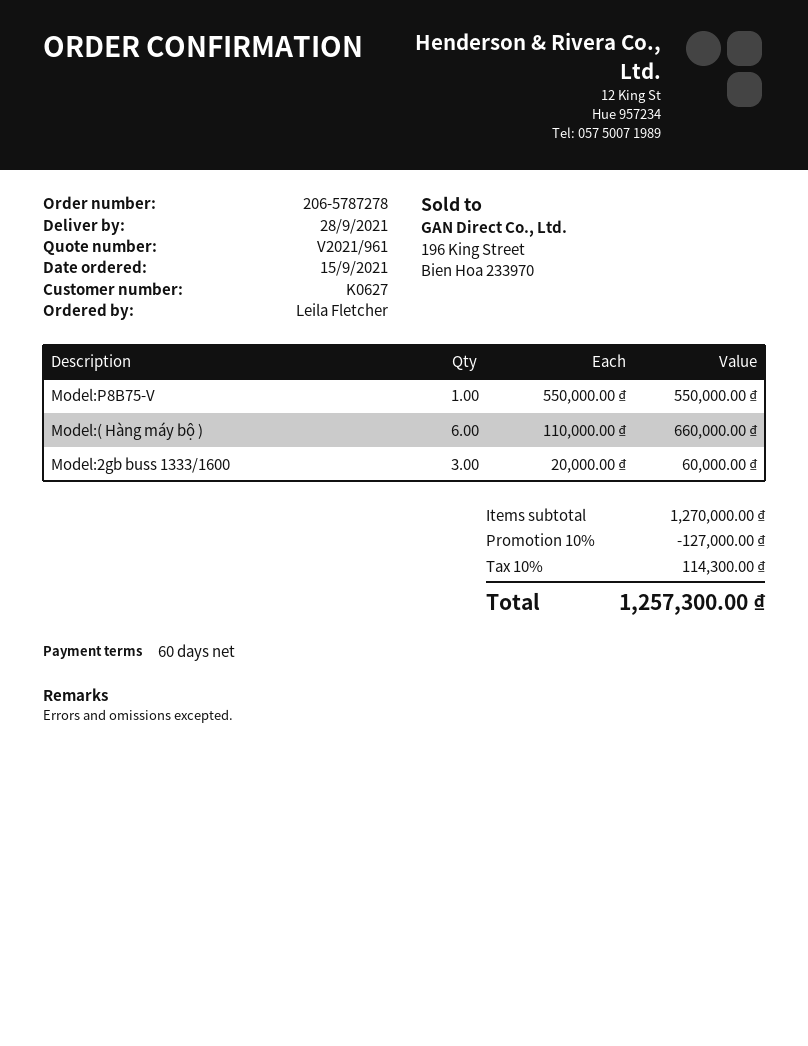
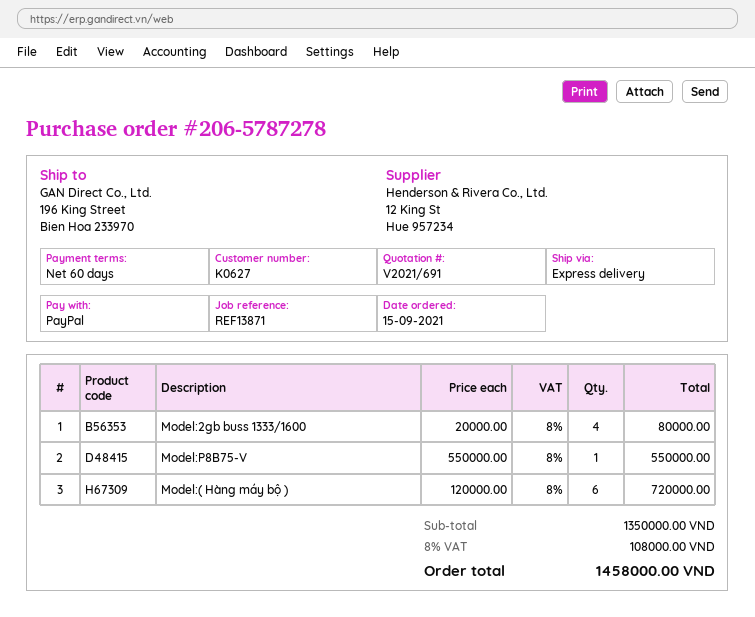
quote number: V2021/961 -> V2021/691
Model:( Hàng máy bộ ): 6 x 110000.00 = 660000.00 -> 6 x 120000.00 = 720000.00
Model:2gb buss 1333/1600: 3 x 20000.00 = 60000.00 -> 4 x 20000.00 = 80000.00
subtotal: 1270000.00 -> 1350000.00
discount: 10% = 127000.00 -> none
tax: 10% = 114300.00 -> 8% = 108000.00
total: 1257300.00 -> 1458000.00

